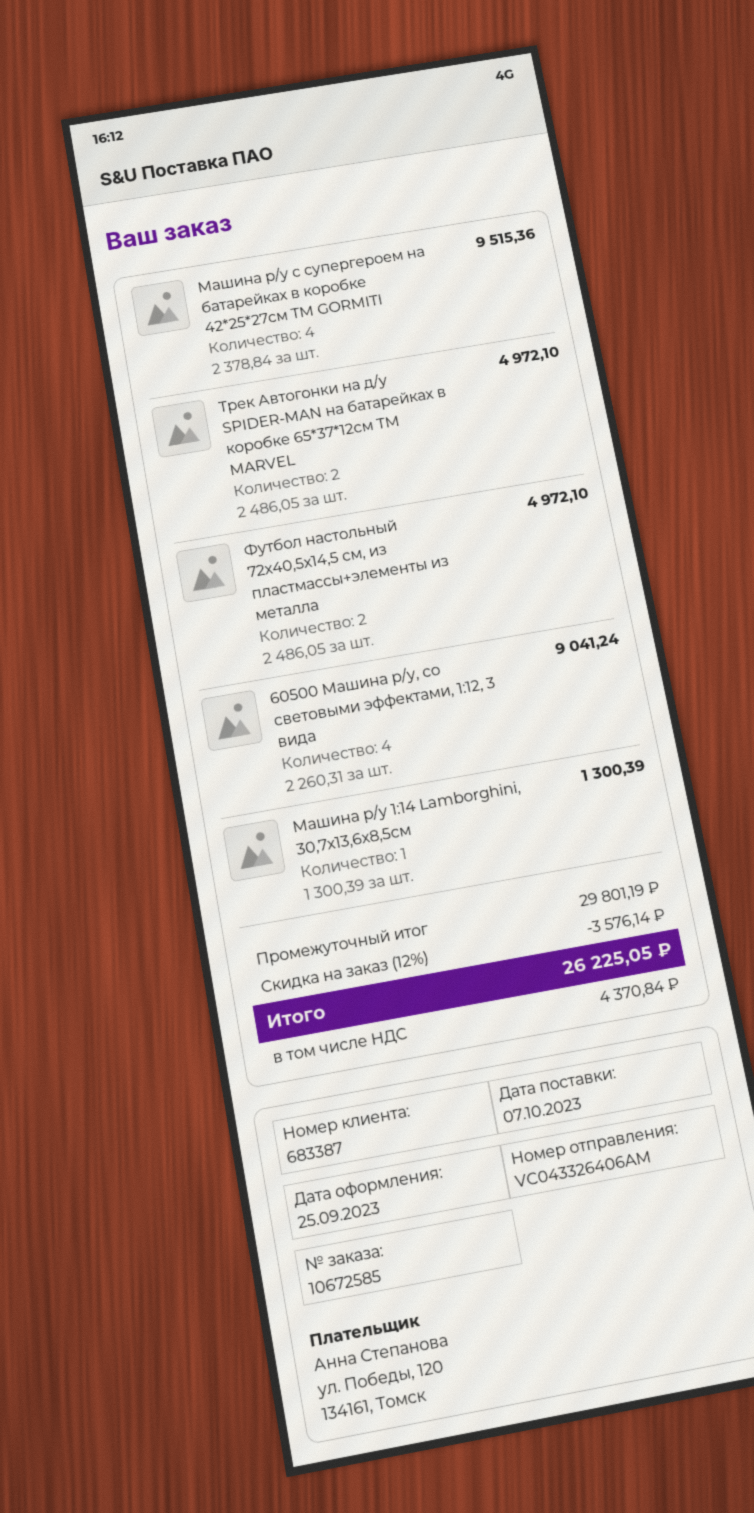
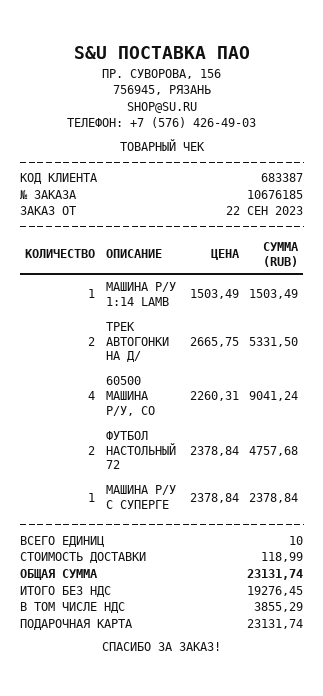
order number: 10672585 -> 10676185
order date: 2023-09-25 -> 2023-09-22
Машина р/у с супергероем на батарейках в коробке 42*25*27см ТМ GORMITI: 4 x 2378.84 = 9515.36 -> 1 x 2378.84 = 2378.84
Трек Автогонки на д/у SPIDER-MAN на батарейках в коробке 65*37*12см TM MARVEL: 2 x 2486.05 = 4972.10 -> 2 x 2665.75 = 5331.50
Футбол настольный 72х40,5х14,5 см, из пластмассы+элементы из металла: 2 x 2486.05 = 4972.10 -> 2 x 2378.84 = 4757.68
Машина р/у 1:14 Lamborghini, 30,7х13,6х8,5см: 1 x 1300.39 = 1300.39 -> 1 x 1503.49 = 1503.49
discount: 12% = 3576.14 -> none
shipping: none -> 118.99
tax: 4370.84 -> 3855.29
total: 26225.05 -> 23131.74

